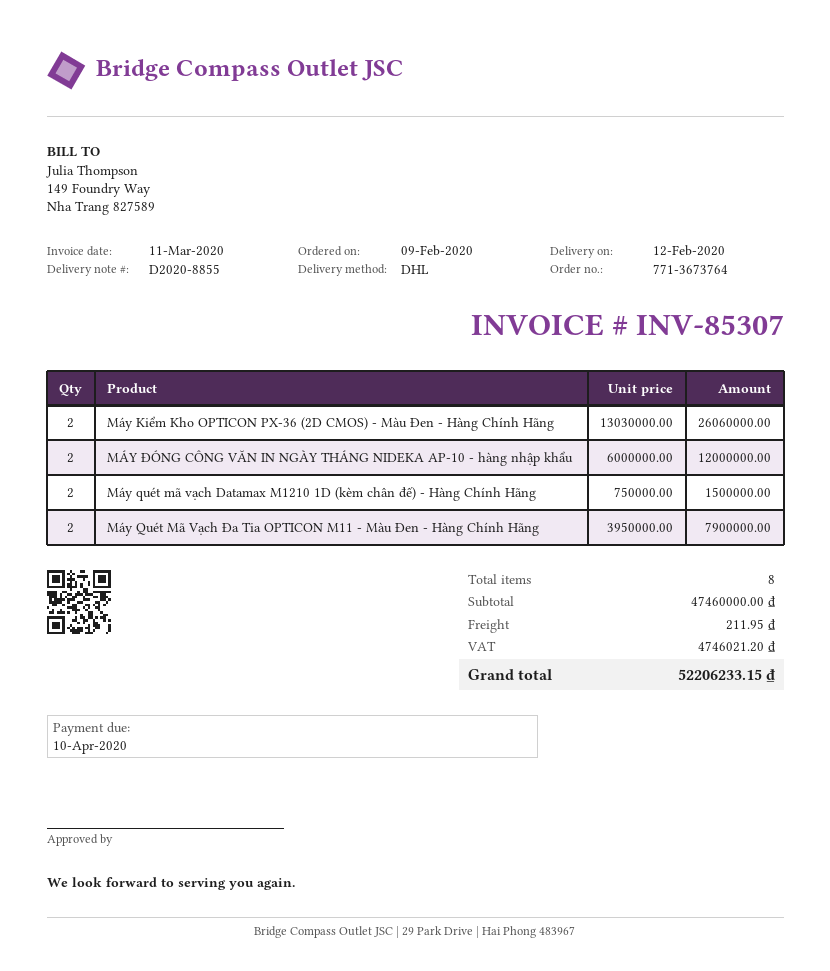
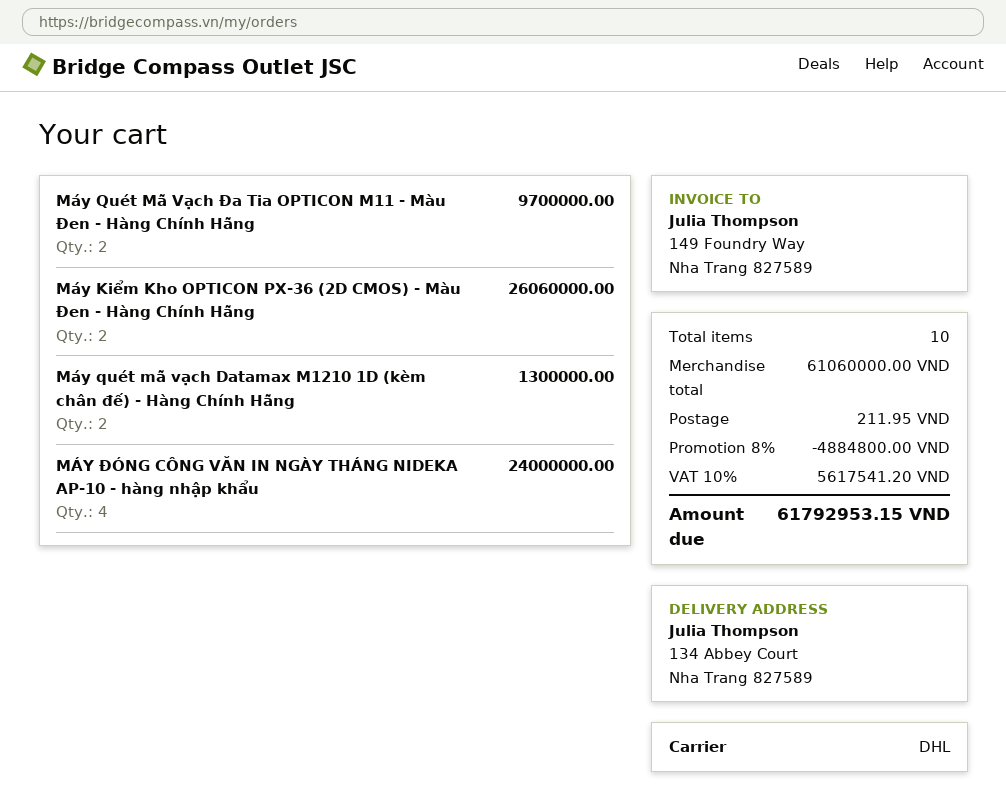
MÁY ĐÓNG CÔNG VĂN IN NGÀY THÁNG NIDEKA AP-10 - hàng nhập khẩu: 2 for 12000000.00 -> 4 for 24000000.00
Máy quét mã vạch Datamax M1210 1D (kèm chân đế) - Hàng Chính Hãng: 2 for 1500000.00 -> 2 for 1300000.00
Máy Quét Mã Vạch Đa Tia OPTICON M11 - Màu Đen - Hàng Chính Hãng: 2 for 7900000.00 -> 2 for 9700000.00
total quantity: 8 -> 10
subtotal: 47460000.00 -> 61060000.00
discount: none -> 8% = 4884800.00
tax: 4746021.20 -> 5617541.20
total: 52206233.15 -> 61792953.15

